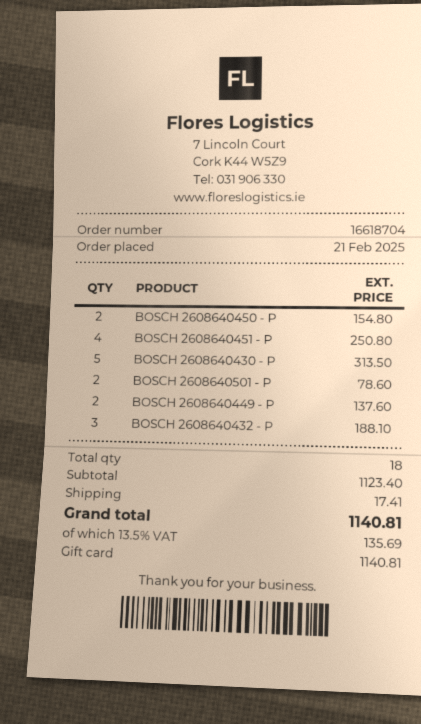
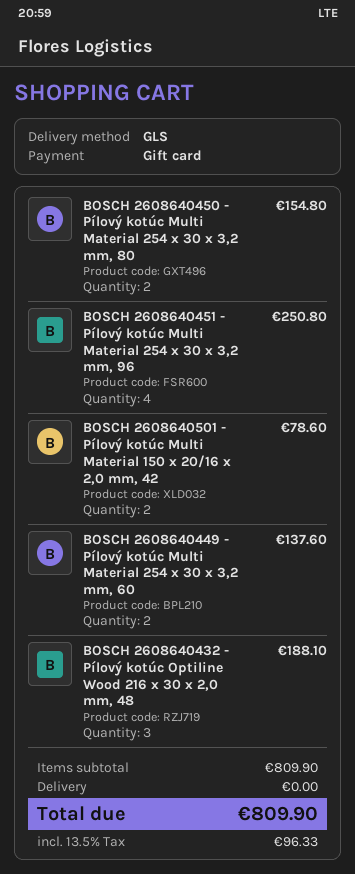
BOSCH 2608640430 - P: 5 for 313.50 -> none
subtotal: 1123.40 -> 809.90
shipping: 17.41 -> 0.00
tax: 13.5% = 135.69 -> 13.5% = 96.33
total: 1140.81 -> 809.90

